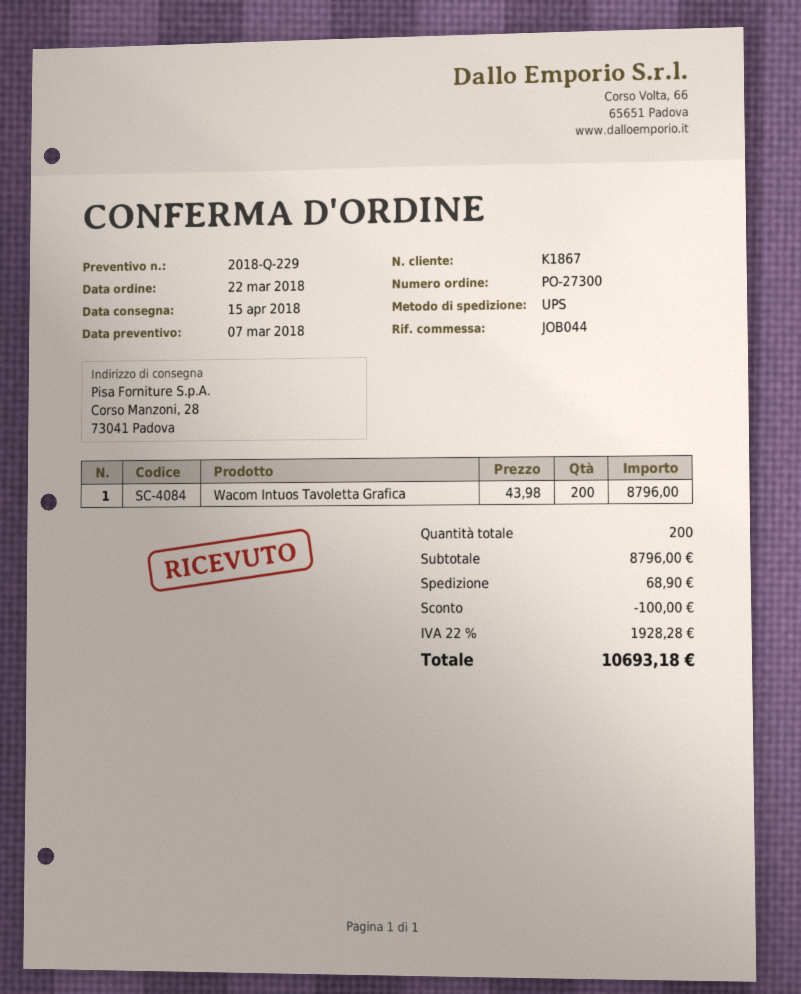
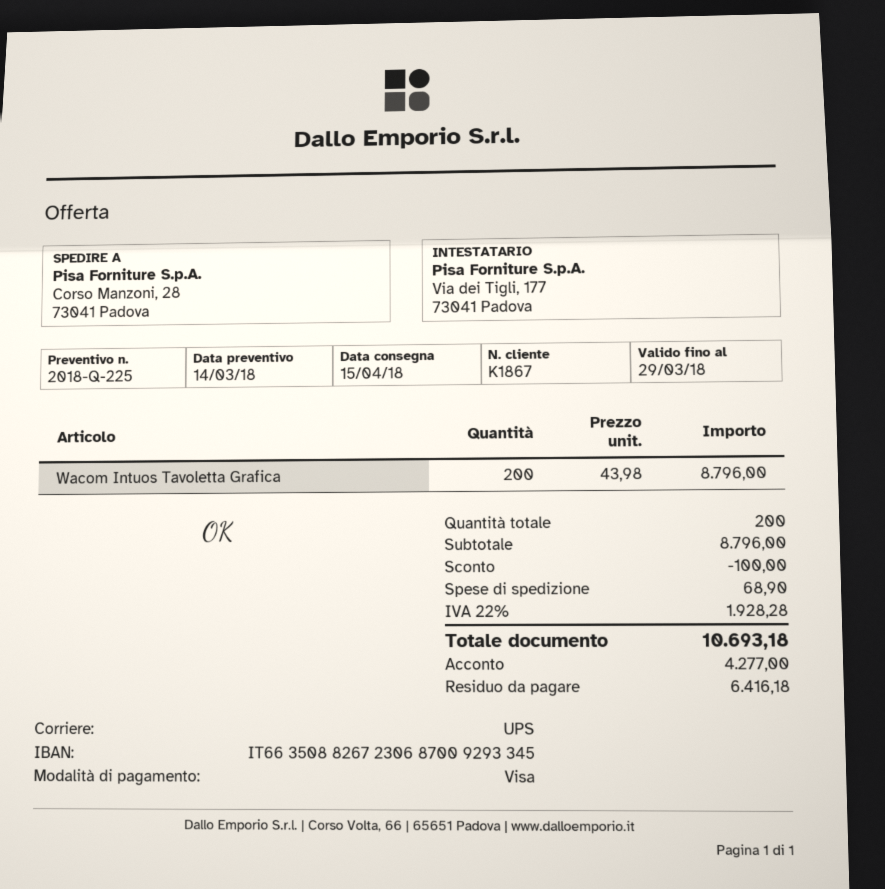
quote number: 2018-Q-229 -> 2018-Q-225
quote date: 2018-03-07 -> 2018-03-14

